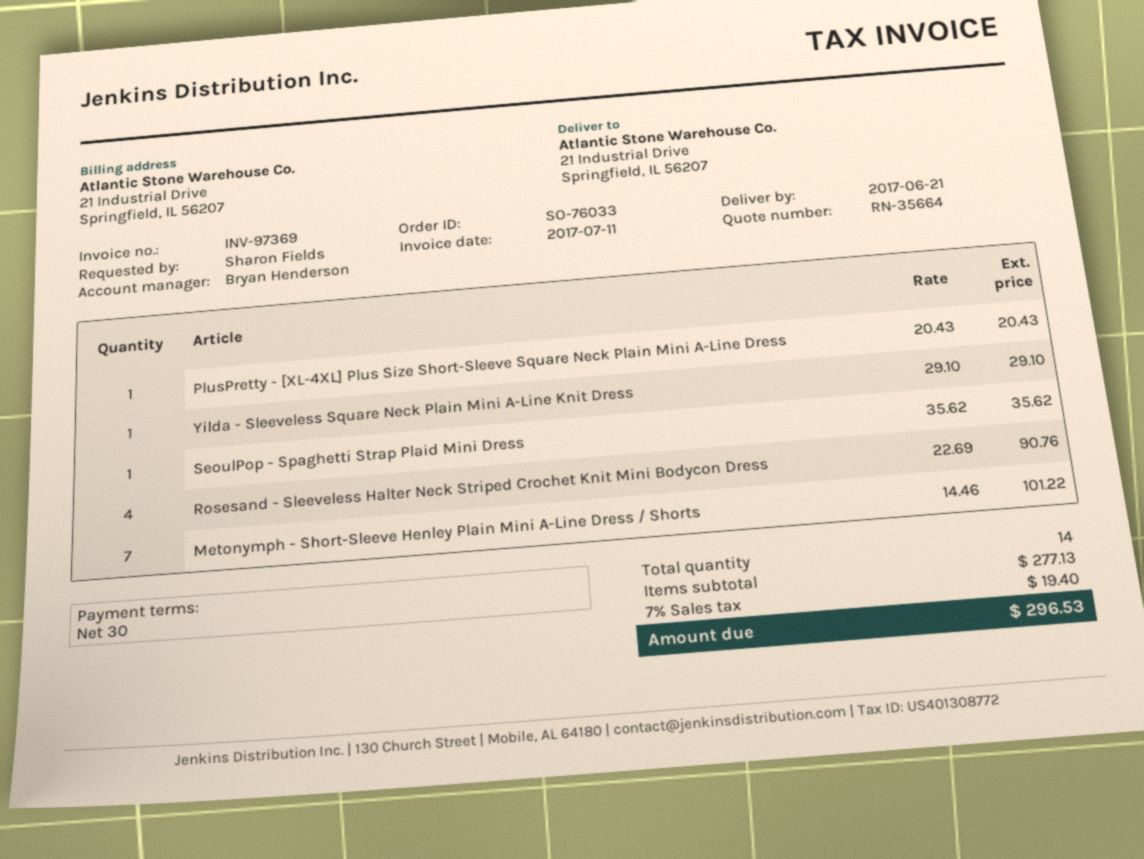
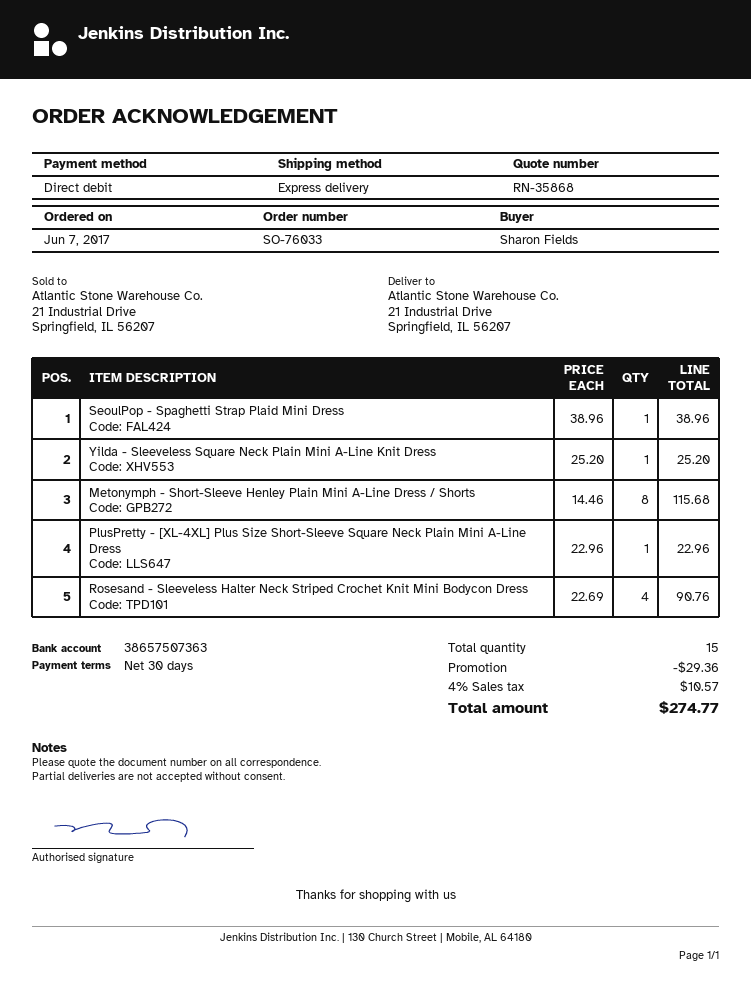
quote number: RN-35664 -> RN-35868
PlusPretty - [XL-4XL] Plus Size Short-Sleeve Square Neck Plain Mini A-Line Dress: 1 x 20.43 = 20.43 -> 1 x 22.96 = 22.96
Yilda - Sleeveless Square Neck Plain Mini A-Line Knit Dress: 1 x 29.10 = 29.10 -> 1 x 25.20 = 25.20
SeoulPop - Spaghetti Strap Plaid Mini Dress: 1 x 35.62 = 35.62 -> 1 x 38.96 = 38.96
Metonymph - Short-Sleeve Henley Plain Mini A-Line Dress / Shorts: 7 x 14.46 = 101.22 -> 8 x 14.46 = 115.68
total quantity: 14 -> 15
discount: none -> 29.36
tax: 7% = 19.40 -> 4% = 10.57
total: 296.53 -> 274.77

